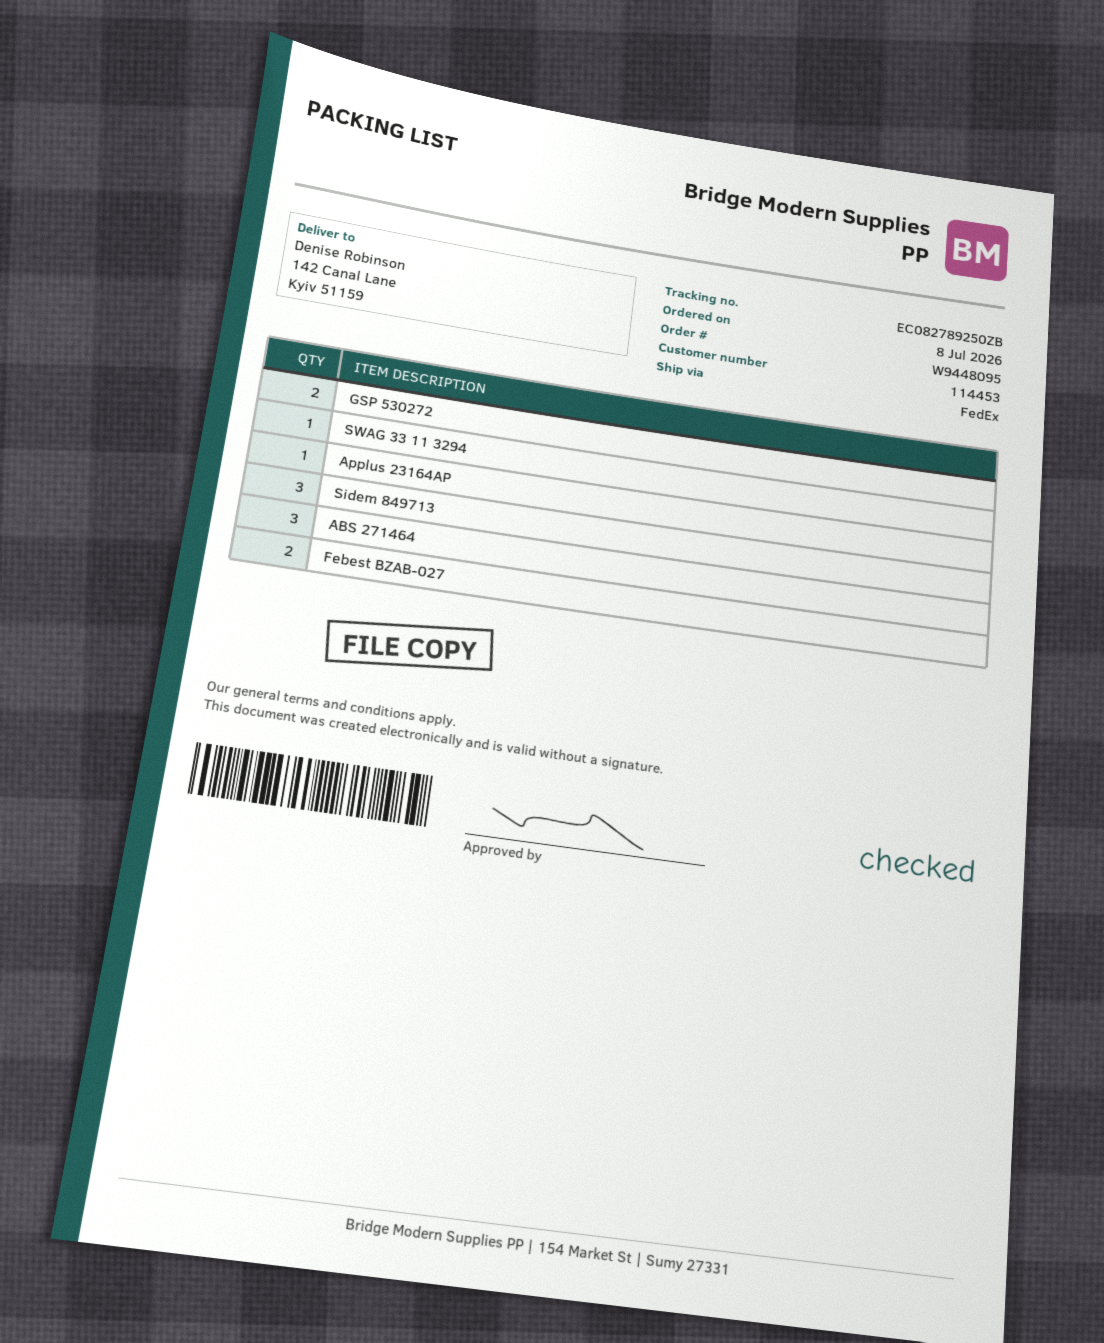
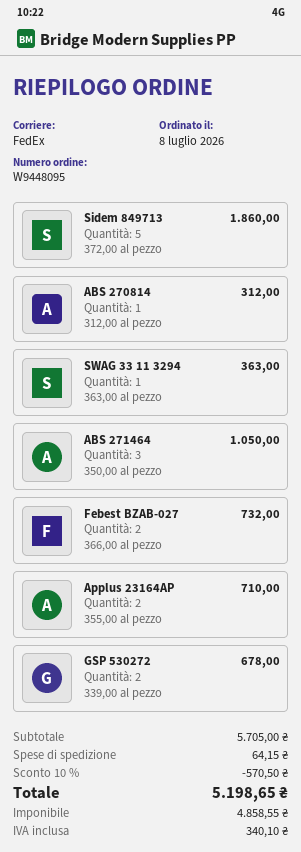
Applus 23164AP: 1 -> 2
Sidem 849713: 3 -> 5
ABS 270814: none -> 1

